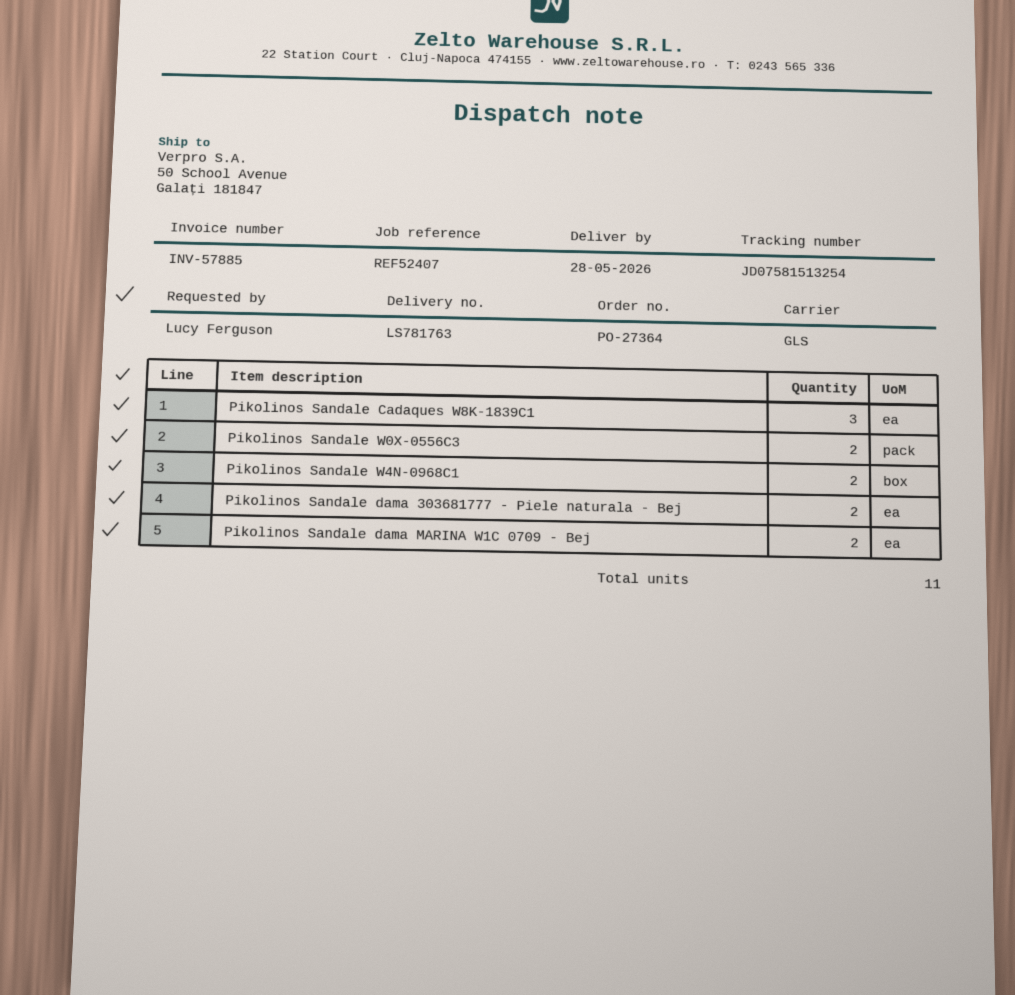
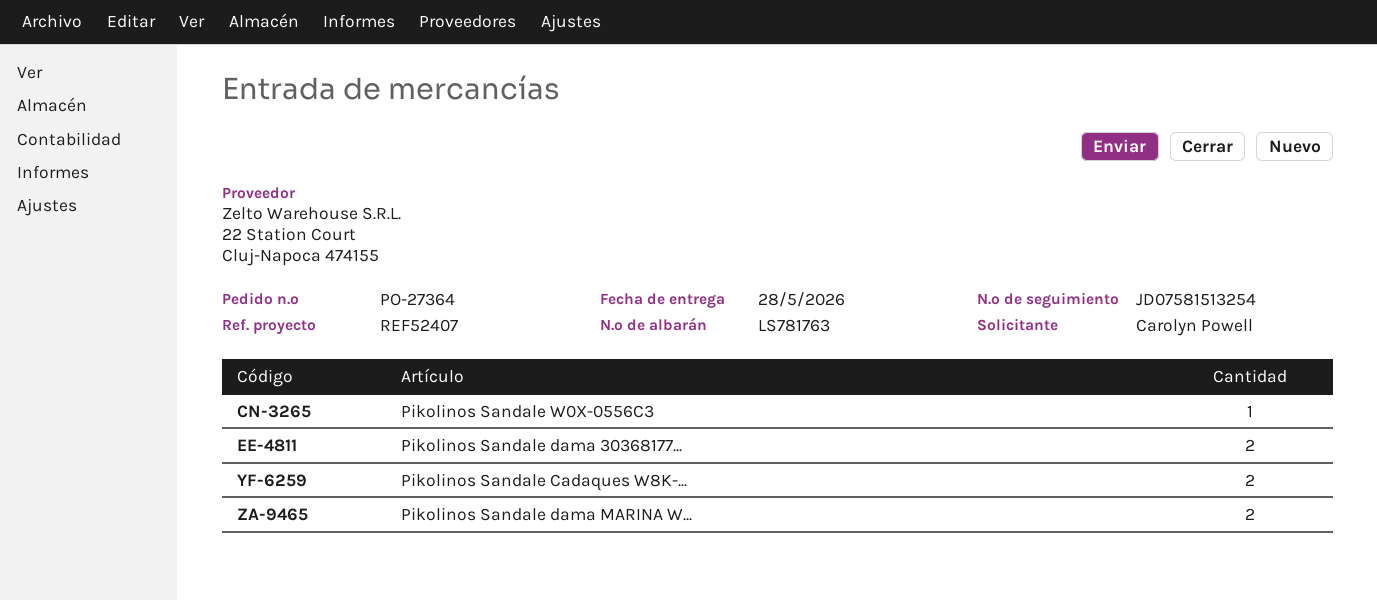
ordered by: Lucy Ferguson -> Carolyn Powell
Pikolinos Sandale Cadaques W8K-1839C1: 3 -> 2
Pikolinos Sandale W0X-0556C3: 2 -> 1
Pikolinos Sandale W4N-0968C1: 2 -> none

